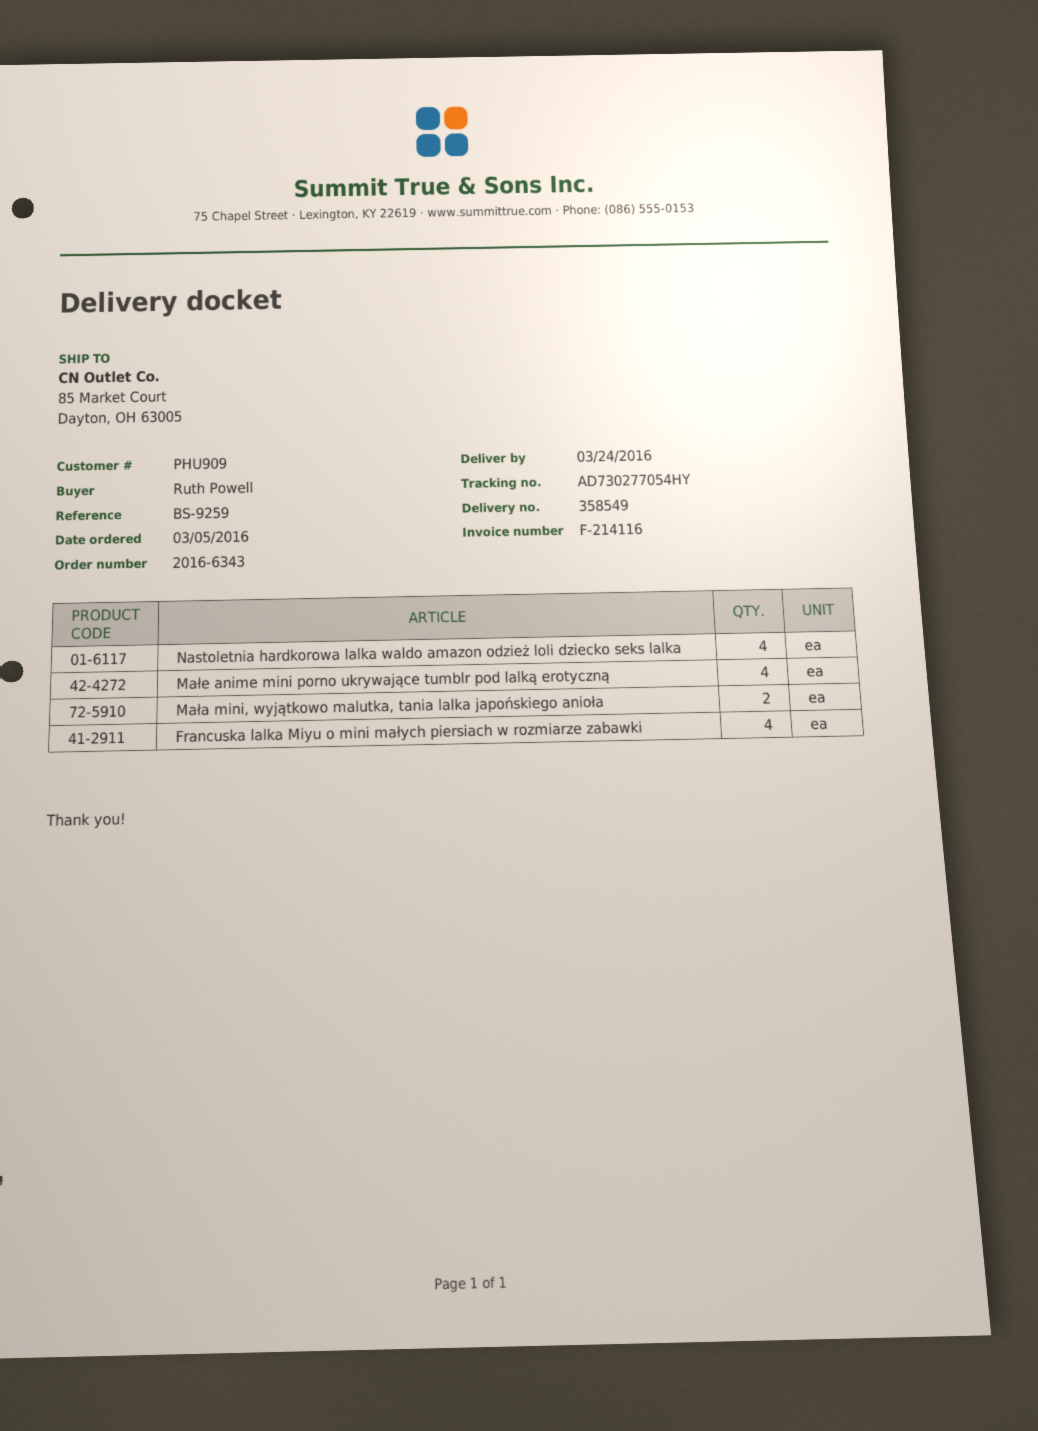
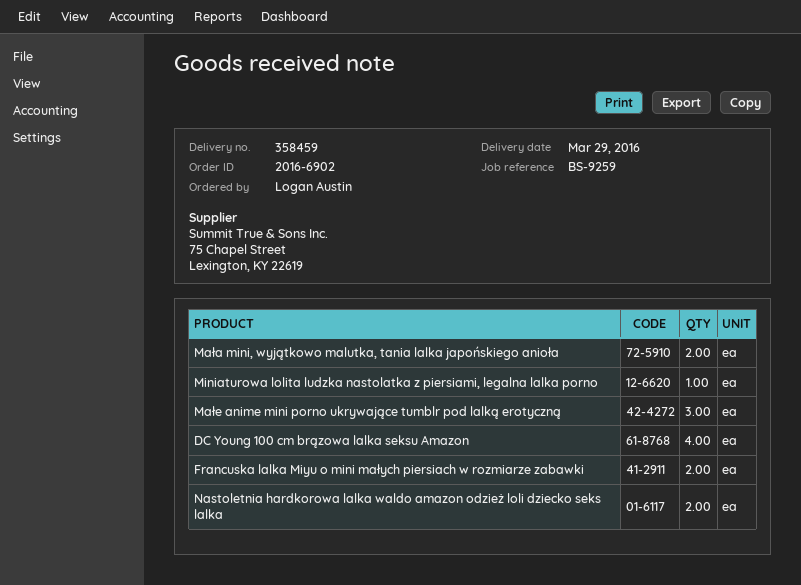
order number: 2016-6343 -> 2016-6902
delivery note number: 358549 -> 358459
delivery date: 2016-03-24 -> 2016-03-29
ordered by: Ruth Powell -> Logan Austin
Nastoletnia hardkorowa lalka waldo amazon odzież loli dziecko seks lalka: 4 -> 2
Małe anime mini porno ukrywające tumblr pod lalką erotyczną: 4 -> 3
Francuska lalka Miyu o mini małych piersiach w rozmiarze zabawki: 4 -> 2
Miniaturowa lolita ludzka nastolatka z piersiami, legalna lalka porno: none -> 1
DC Young 100 cm brązowa lalka seksu Amazon: none -> 4

